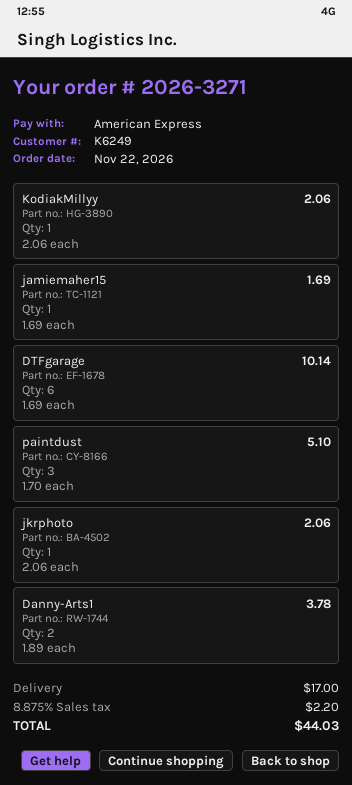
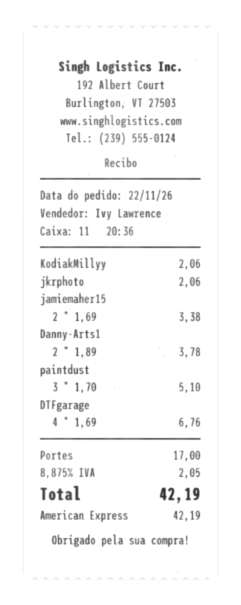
jamiemaher15: 1 x 1.69 = 1.69 -> 2 x 1.69 = 3.38
DTFgarage: 6 x 1.69 = 10.14 -> 4 x 1.69 = 6.76
tax: 8.875% = 2.20 -> 8.875% = 2.05
total: 44.03 -> 42.19

